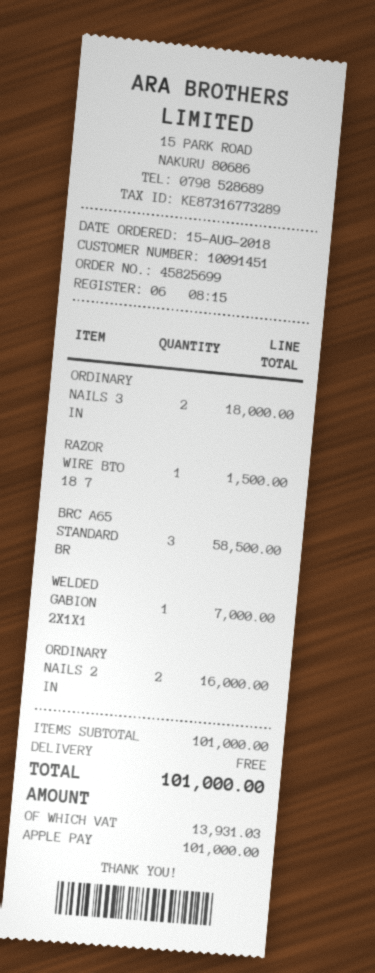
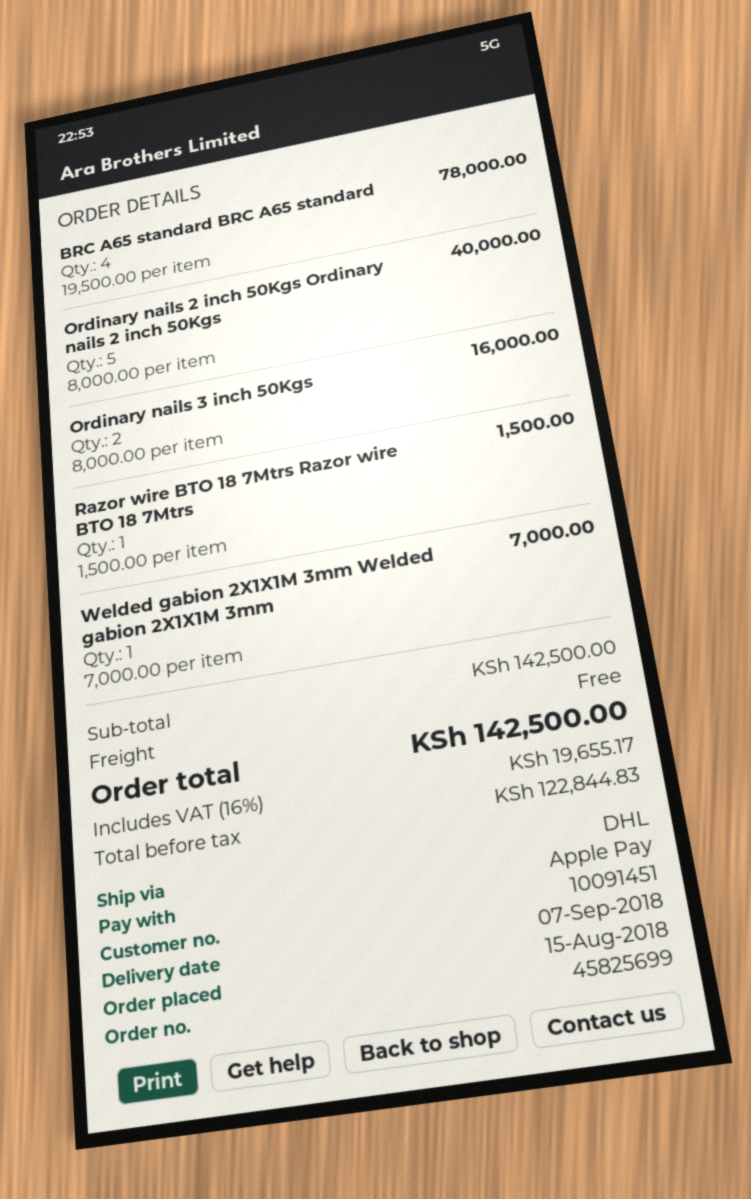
ORDINARY NAILS 3 IN: 2 for 18000.00 -> 2 for 16000.00
BRC A65 STANDARD BR: 3 for 58500.00 -> 4 for 78000.00
ORDINARY NAILS 2 IN: 2 for 16000.00 -> 5 for 40000.00
subtotal: 101000.00 -> 142500.00
tax: 13931.03 -> 19655.17
total: 101000.00 -> 142500.00

